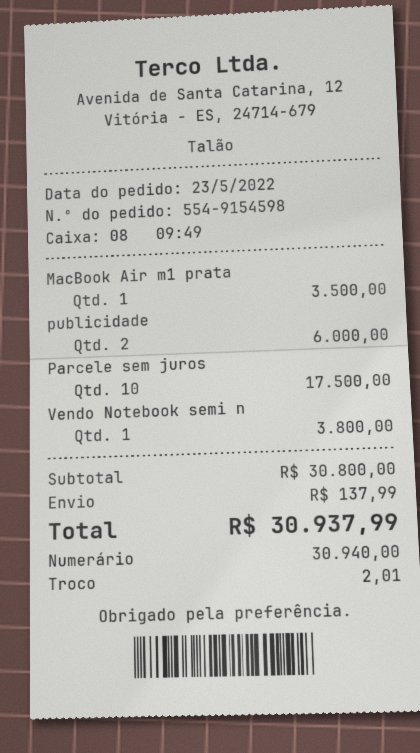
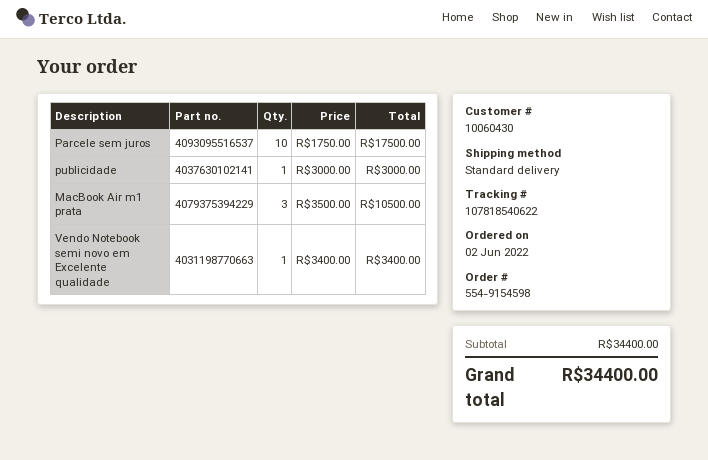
order date: 2022-05-23 -> 2022-06-02
MacBook Air m1 prata: 1 for 3500.00 -> 3 for 10500.00
publicidade: 2 for 6000.00 -> 1 for 3000.00
Vendo Notebook semi n: 1 for 3800.00 -> 1 for 3400.00
subtotal: 30800.00 -> 34400.00
shipping: 137.99 -> none
total: 30937.99 -> 34400.00

